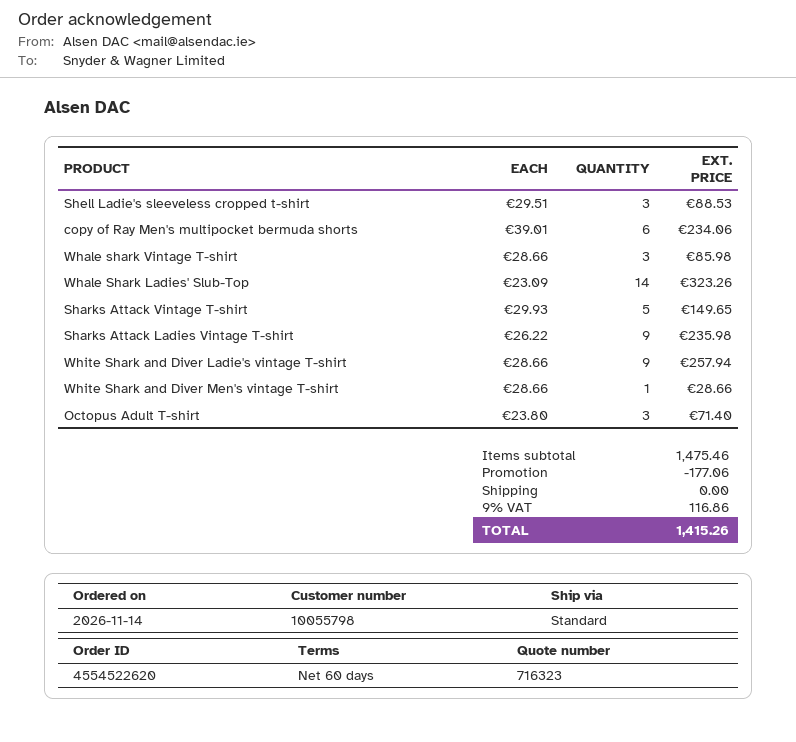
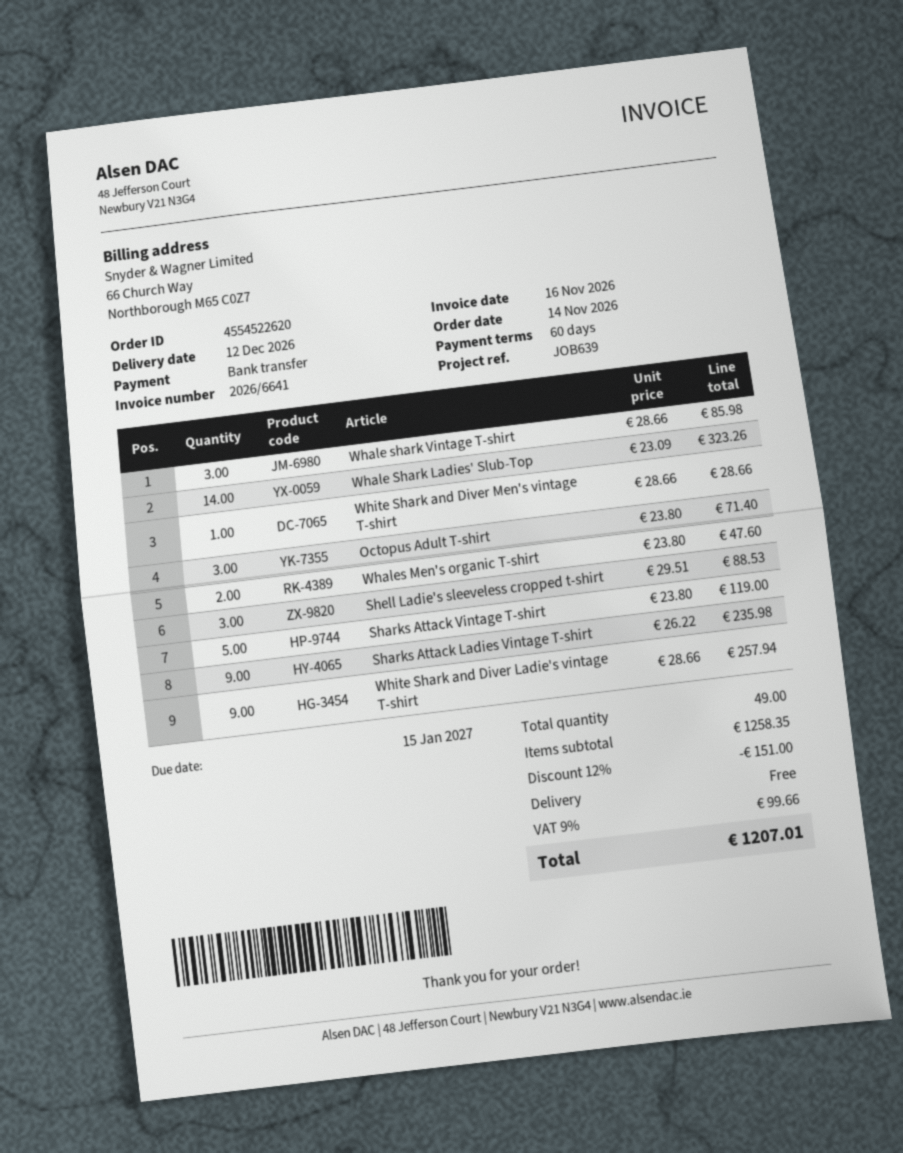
copy of Ray Men's multipocket bermuda shorts: 6 x 39.01 = 234.06 -> none
Sharks Attack Vintage T-shirt: 5 x 29.93 = 149.65 -> 5 x 23.80 = 119.00
Whales Men's organic T-shirt: none -> 2 x 23.80 = 47.60
subtotal: 1475.46 -> 1258.35
discount: 177.06 -> 151.00
tax: 9% = 116.86 -> 9% = 99.66
total: 1415.26 -> 1207.01

